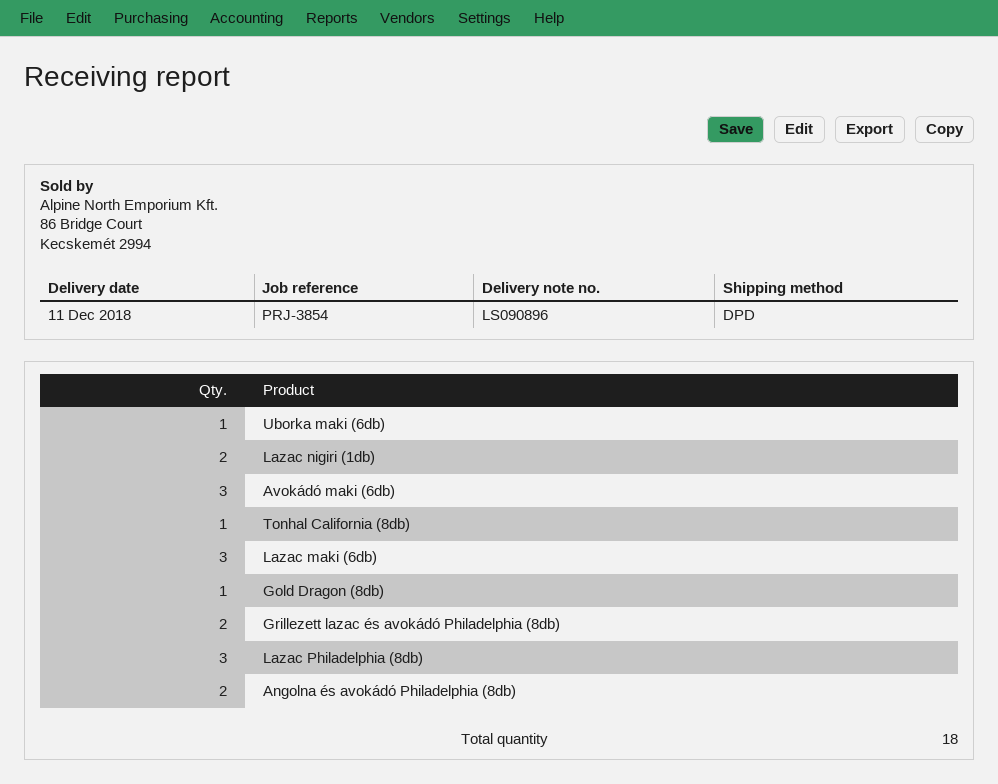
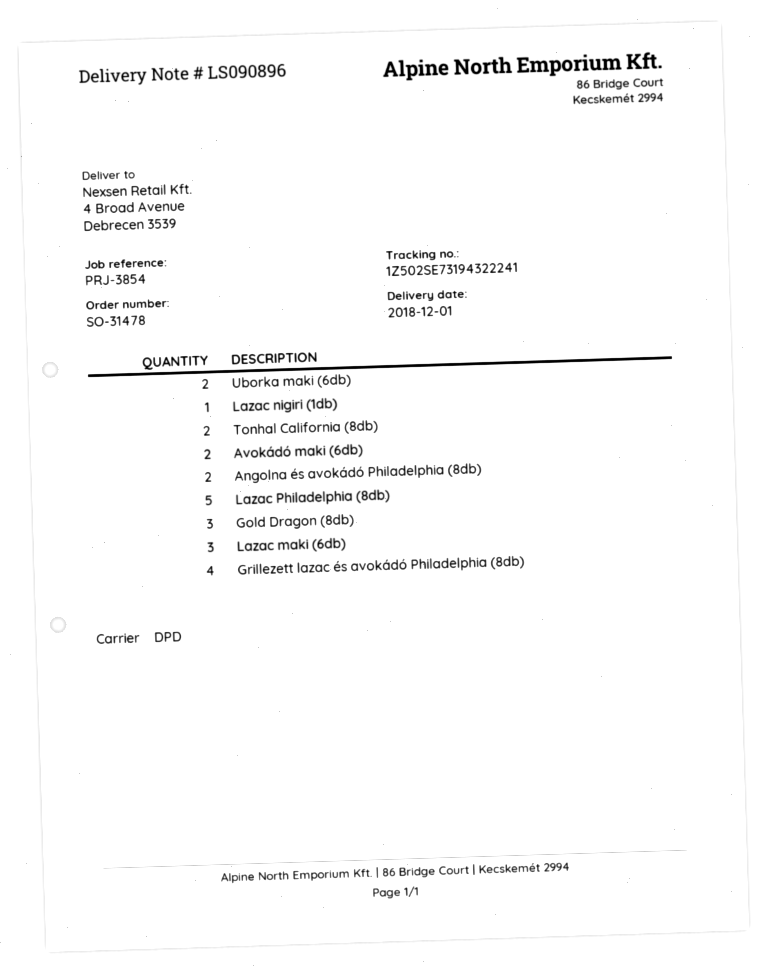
delivery date: 2018-12-11 -> 2018-12-01
Uborka maki (6db): 1 -> 2
Lazac nigiri (1db): 2 -> 1
Avokádó maki (6db): 3 -> 2
Tonhal California (8db): 1 -> 2
Gold Dragon (8db): 1 -> 3
Grillezett lazac és avokádó Philadelphia (8db): 2 -> 4
Lazac Philadelphia (8db): 3 -> 5

